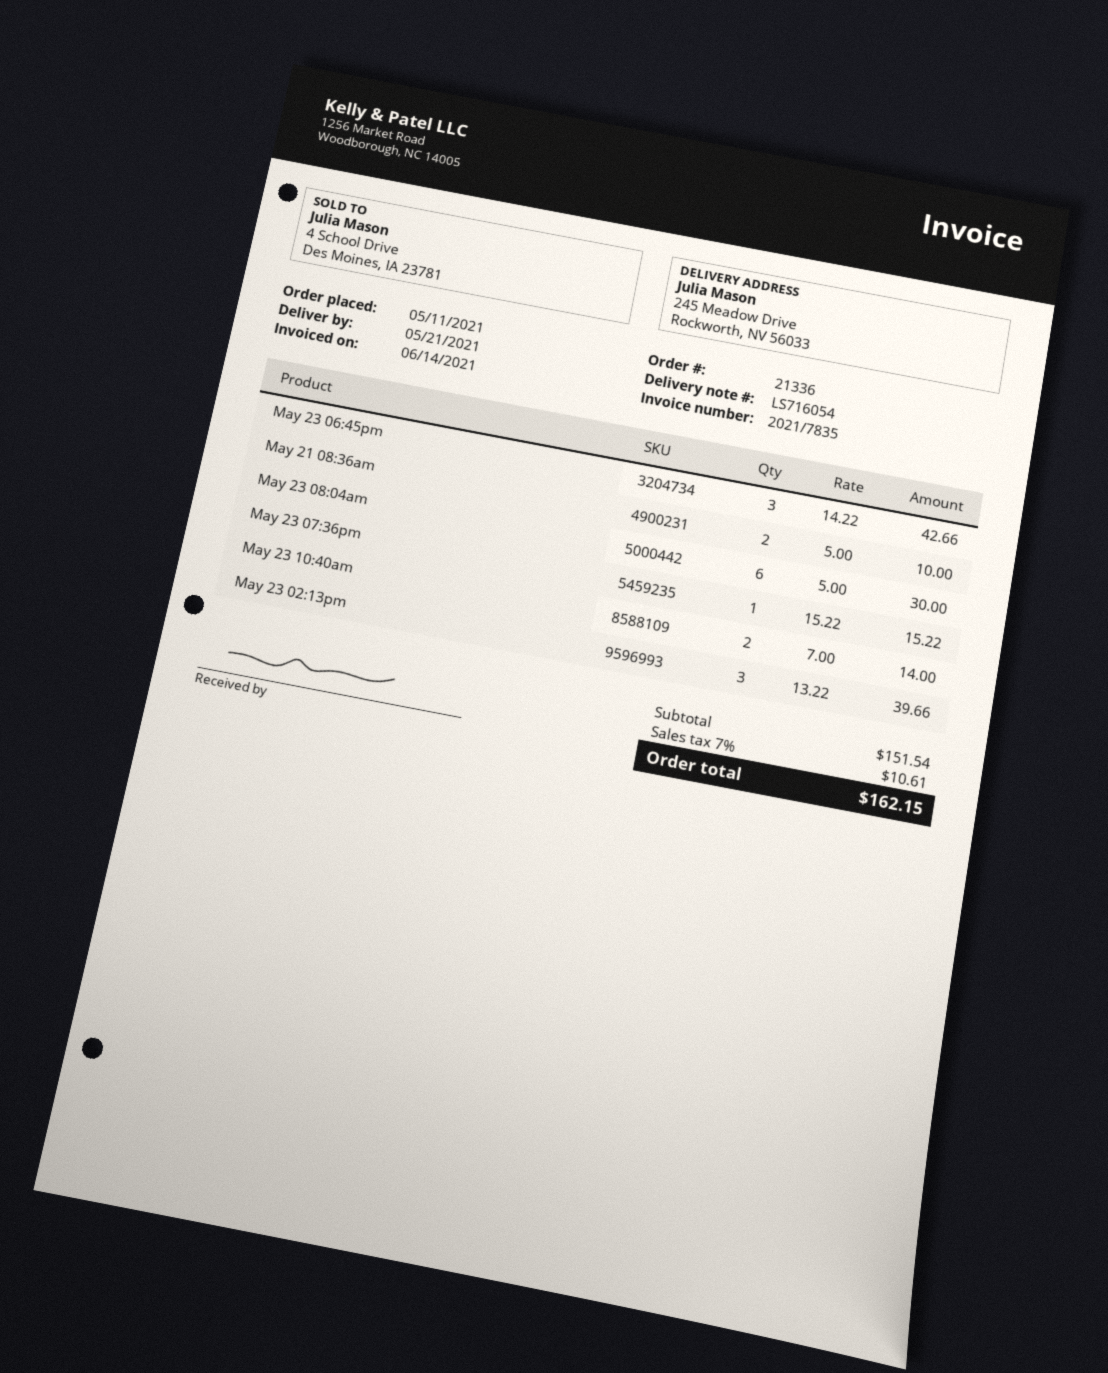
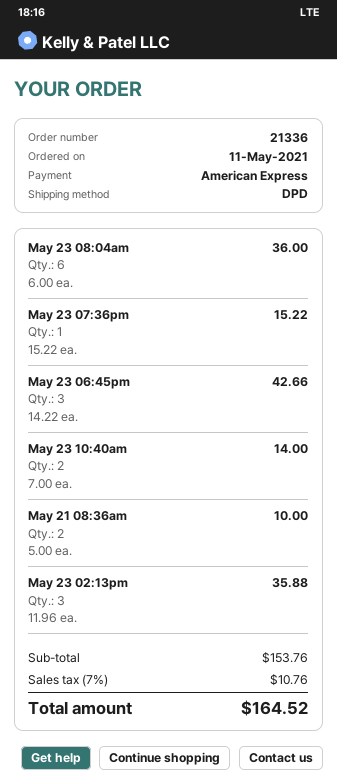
May 23 08:04am: 6 x 5.00 = 30.00 -> 6 x 6.00 = 36.00
May 23 02:13pm: 3 x 13.22 = 39.66 -> 3 x 11.96 = 35.88
subtotal: 151.54 -> 153.76
tax: 7% = 10.61 -> 7% = 10.76
total: 162.15 -> 164.52

